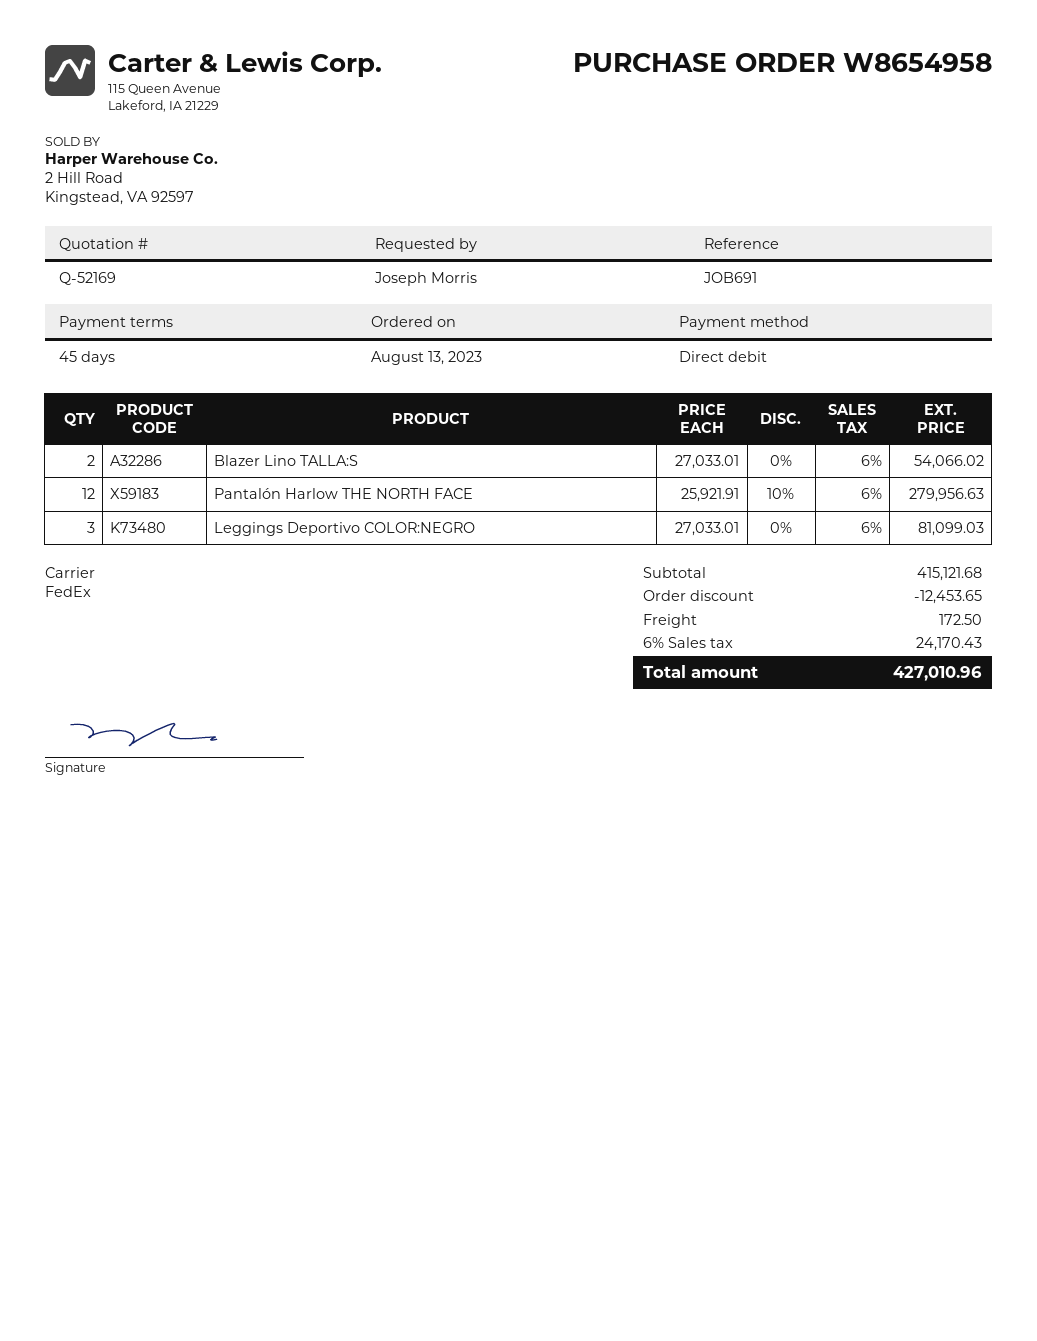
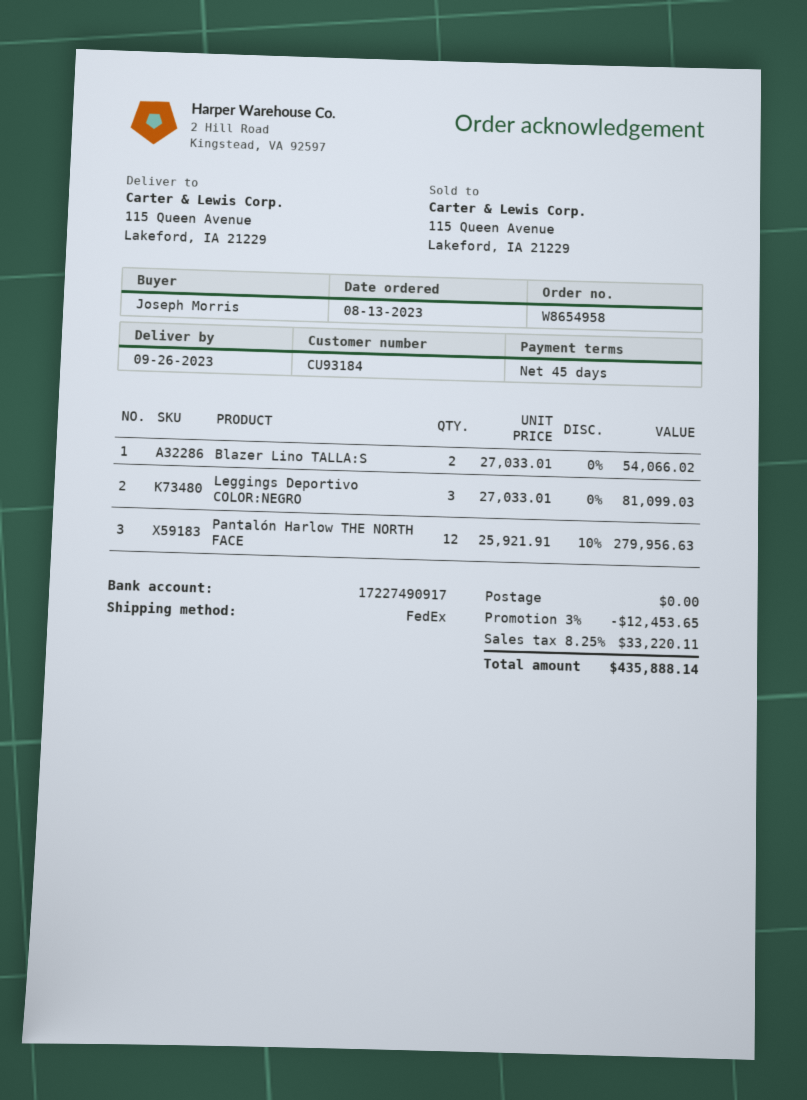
shipping: 172.50 -> 0.00
tax: 6% = 24170.43 -> 8.25% = 33220.11
total: 427010.96 -> 435888.14

